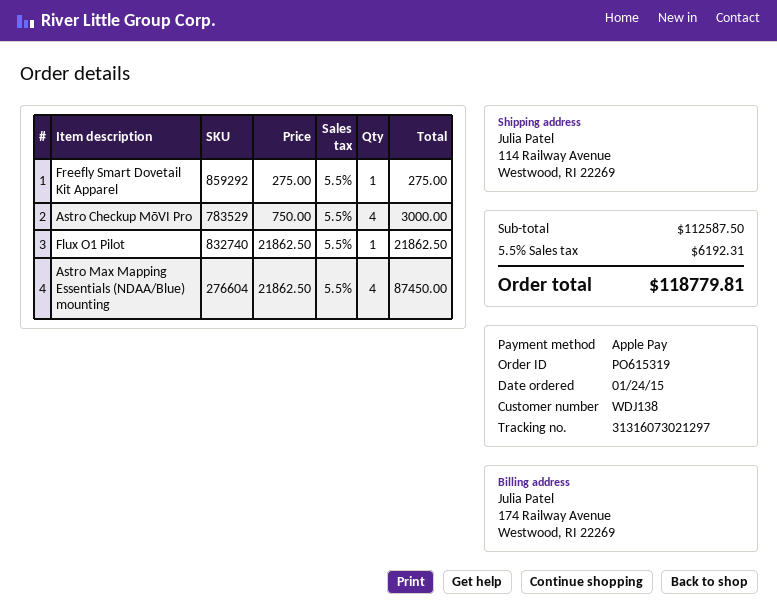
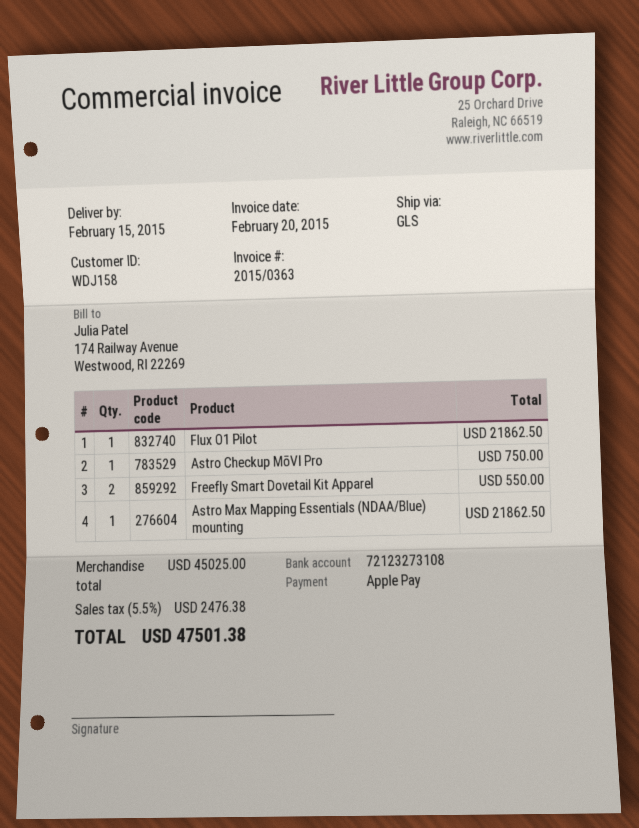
customer number: WDJ138 -> WDJ158
Freefly Smart Dovetail Kit Apparel: 1 for 275.00 -> 2 for 550.00
Astro Checkup MōVI Pro: 4 for 3000.00 -> 1 for 750.00
Astro Max Mapping Essentials (NDAA/Blue) mounting: 4 for 87450.00 -> 1 for 21862.50
subtotal: 112587.50 -> 45025.00
tax: 5.5% = 6192.31 -> 5.5% = 2476.38
total: 118779.81 -> 47501.38

